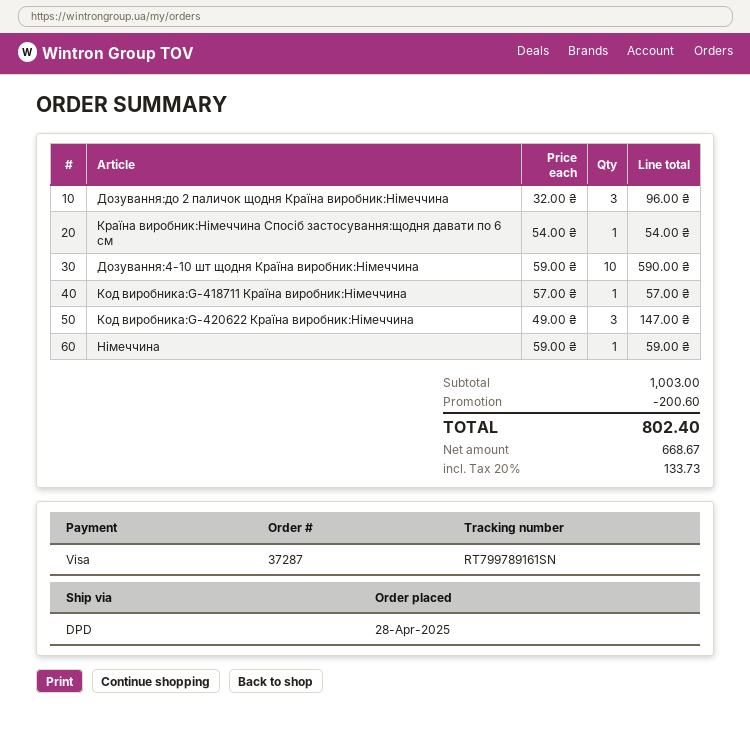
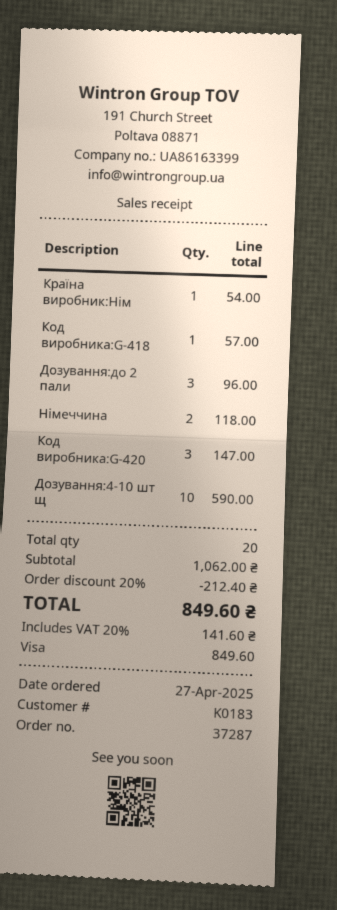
order date: 2025-04-28 -> 2025-04-27
Німеччина: 1 for 59.00 -> 2 for 118.00
subtotal: 1003.00 -> 1062.00
discount: 200.60 -> 212.40
tax: 20% = 133.73 -> 20% = 141.60
total: 802.40 -> 849.60

